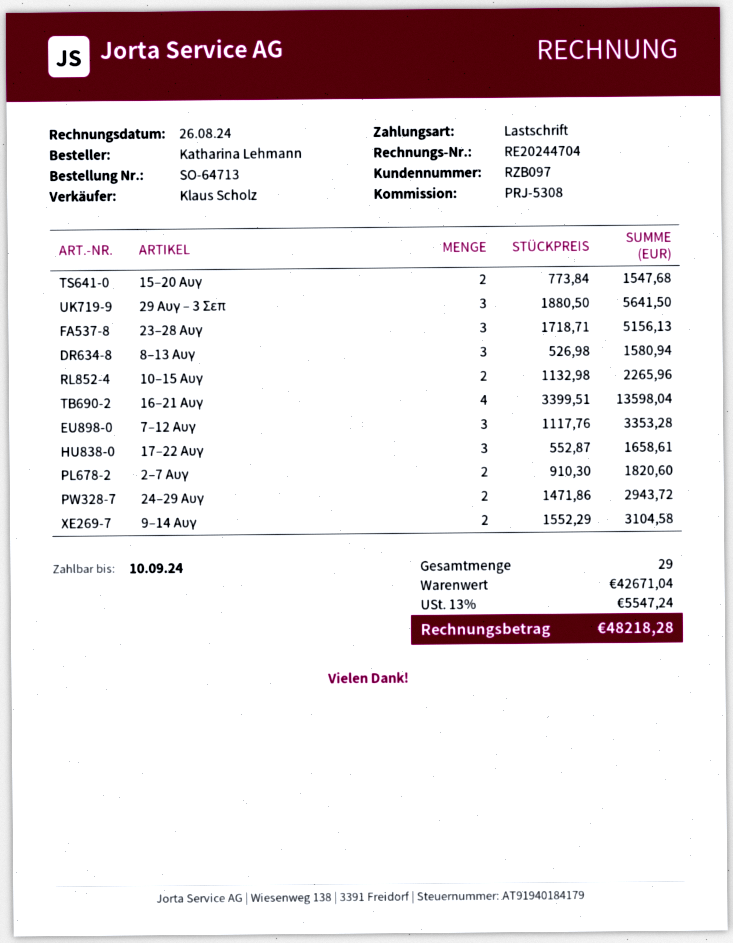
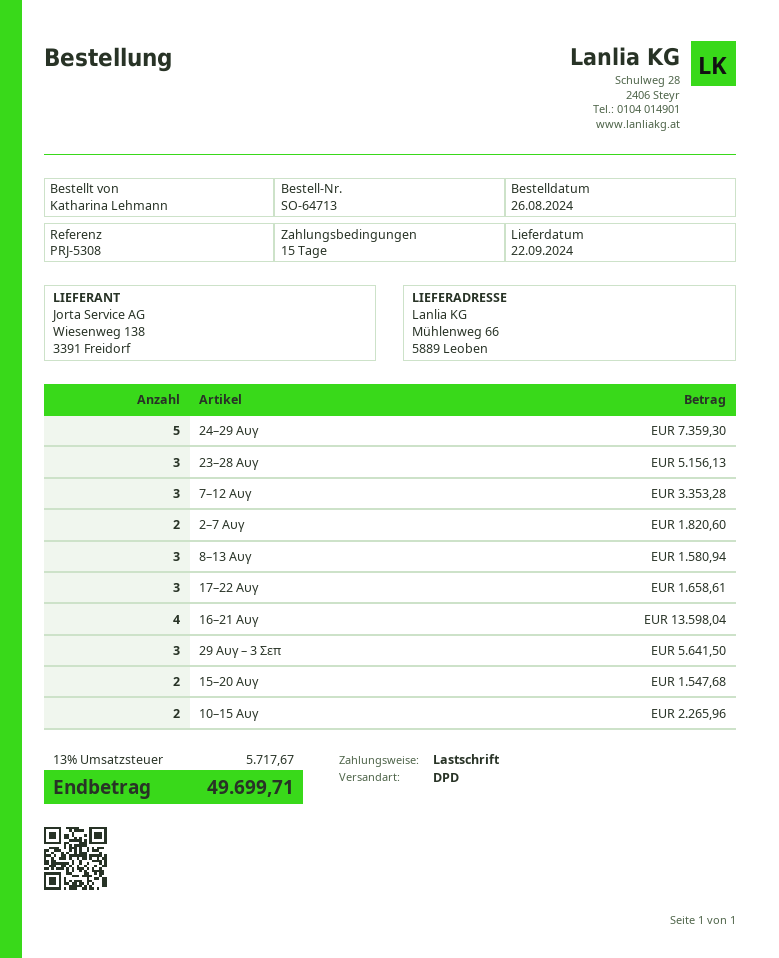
24–29 Αυγ: 2 for 2943.72 -> 5 for 7359.30
9–14 Αυγ: 2 for 3104.58 -> none
tax: 13% = 5547.24 -> 13% = 5717.67
total: 48218.28 -> 49699.71

